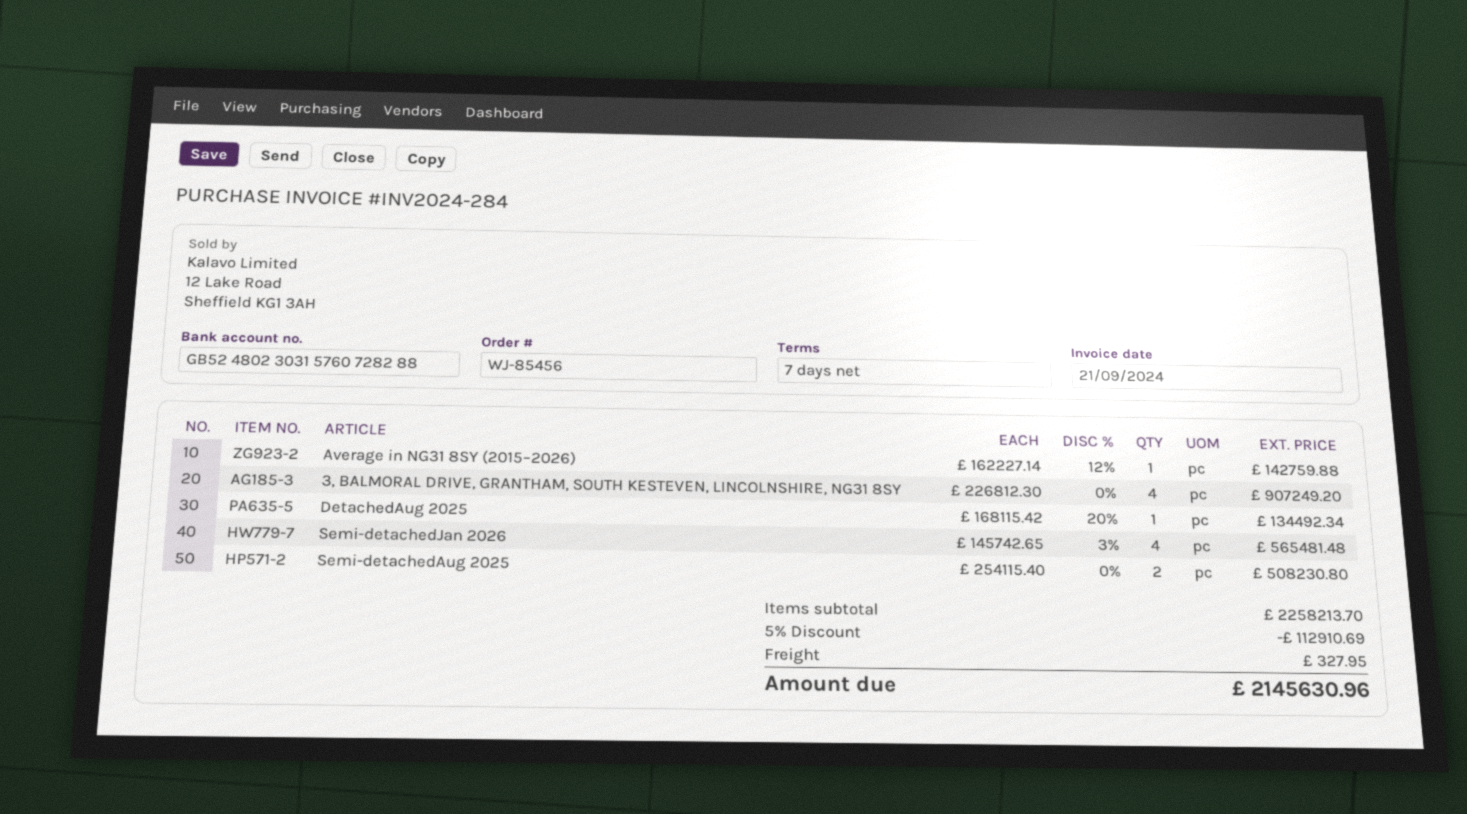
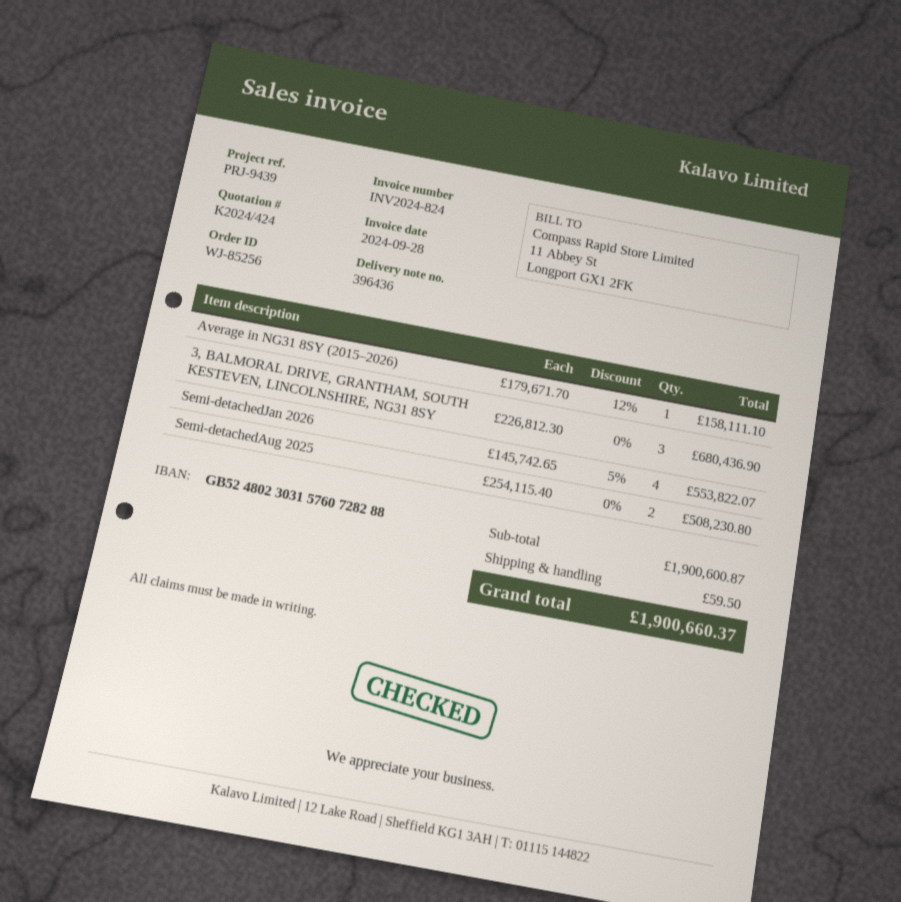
order number: WJ-85456 -> WJ-85256
invoice number: INV2024-284 -> INV2024-824
invoice date: 2024-09-21 -> 2024-09-28
Average in NG31 8SY (2015–2026): 1 x 162227.14 - 12% = 142759.88 -> 1 x 179671.70 - 12% = 158111.10
3, BALMORAL DRIVE, GRANTHAM, SOUTH KESTEVEN, LINCOLNSHIRE, NG31 8SY: 4 x 226812.30 = 907249.20 -> 3 x 226812.30 = 680436.90
DetachedAug 2025: 1 x 168115.42 - 20% = 134492.34 -> none
Semi-detachedJan 2026: 4 x 145742.65 - 3% = 565481.48 -> 4 x 145742.65 - 5% = 553822.07
subtotal: 2258213.70 -> 1900600.87
discount: 5% = 112910.69 -> none
shipping: 327.95 -> 59.50
total: 2145630.96 -> 1900660.37

